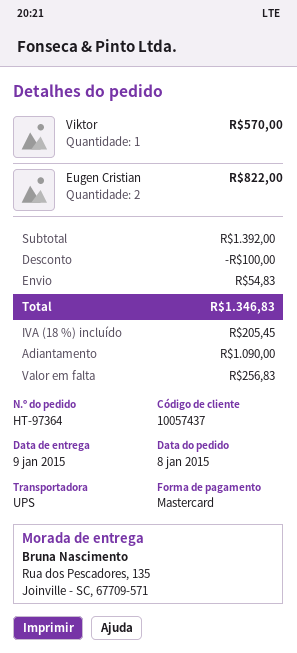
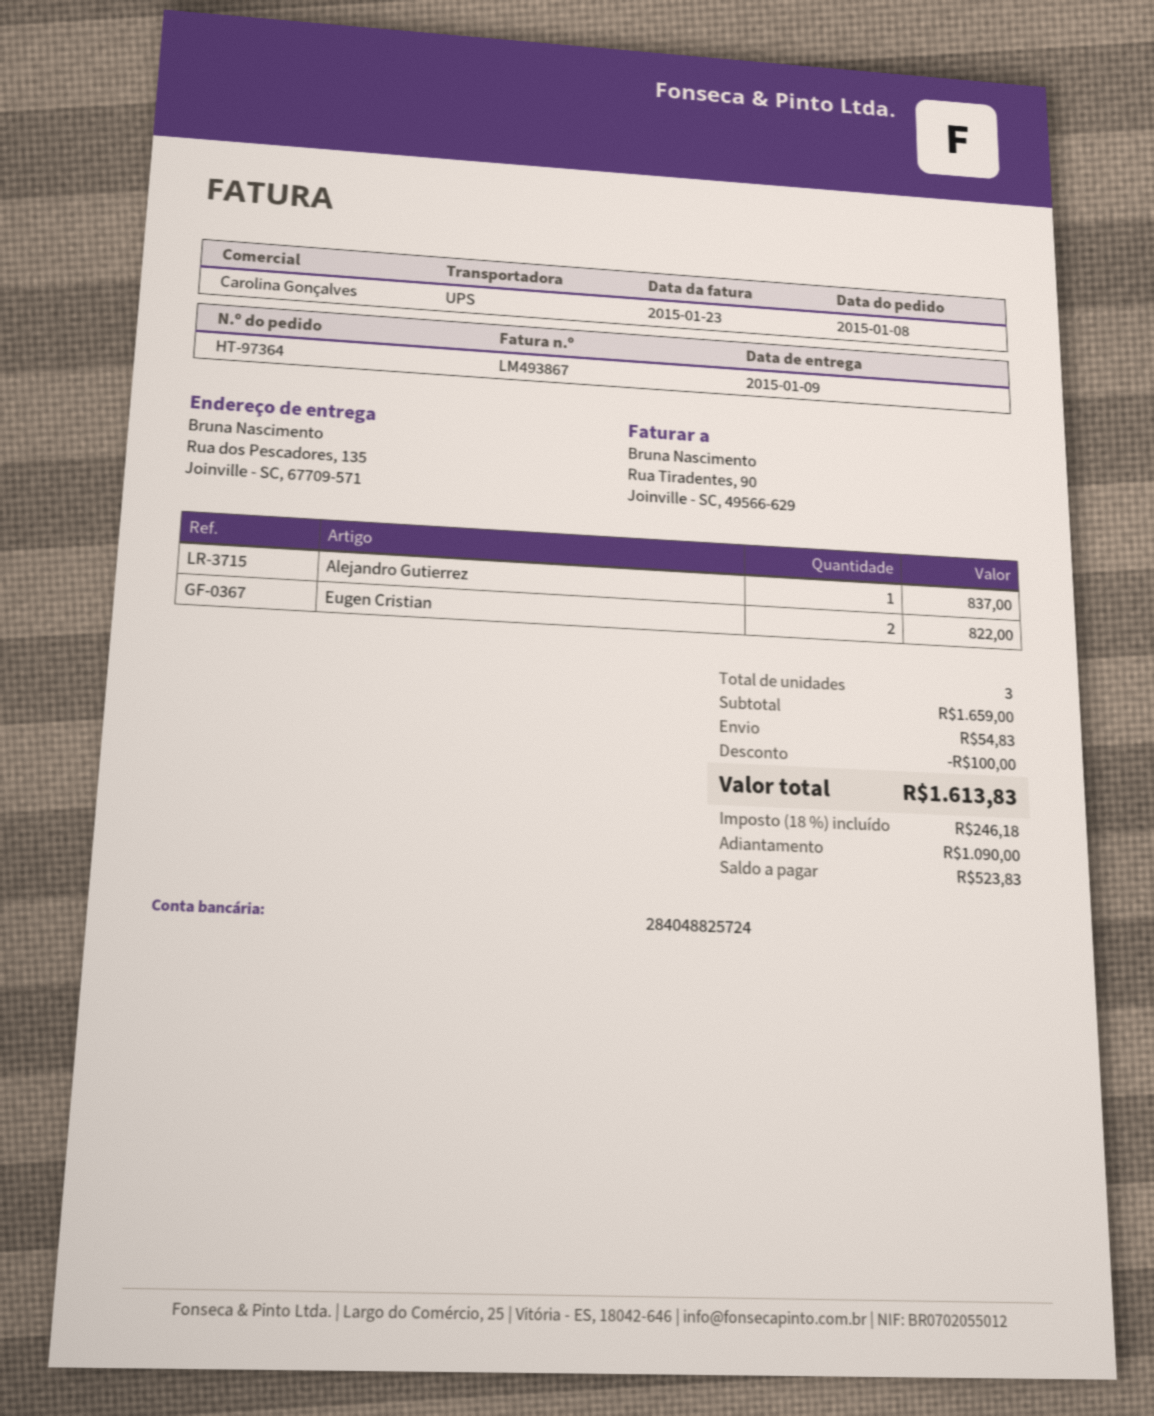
Viktor: 1 for 570.00 -> none
Alejandro Gutierrez: none -> 1 for 837.00
subtotal: 1392.00 -> 1659.00
tax: 18% = 205.45 -> 18% = 246.18
total: 1346.83 -> 1613.83
balance: 256.83 -> 523.83

